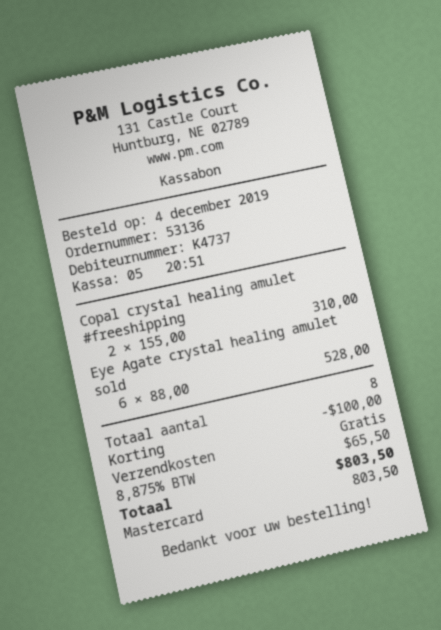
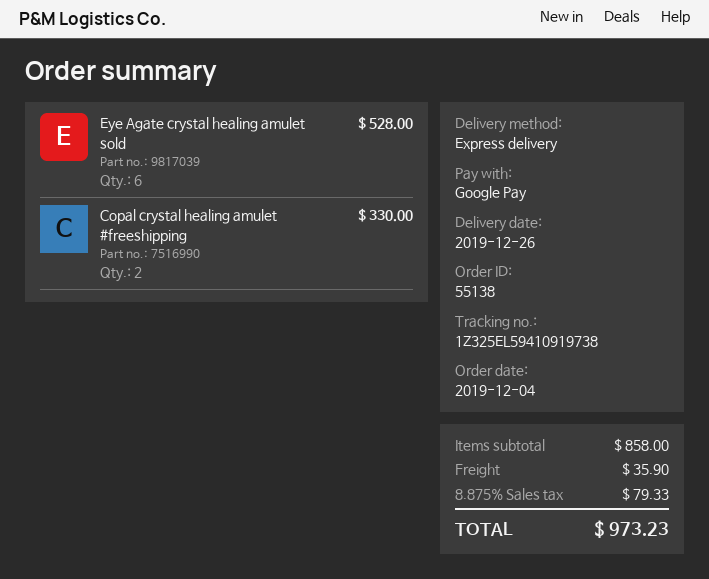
order number: 53136 -> 55138
payment method: Mastercard -> Google Pay
Copal crystal healing amulet #freeshipping: 2 for 310.00 -> 2 for 330.00
discount: 100.00 -> none
shipping: 0.00 -> 35.90
tax: 8.875% = 65.50 -> 8.875% = 79.33
total: 803.50 -> 973.23

